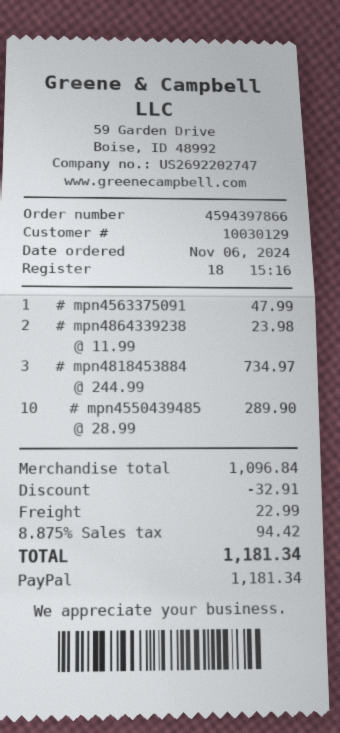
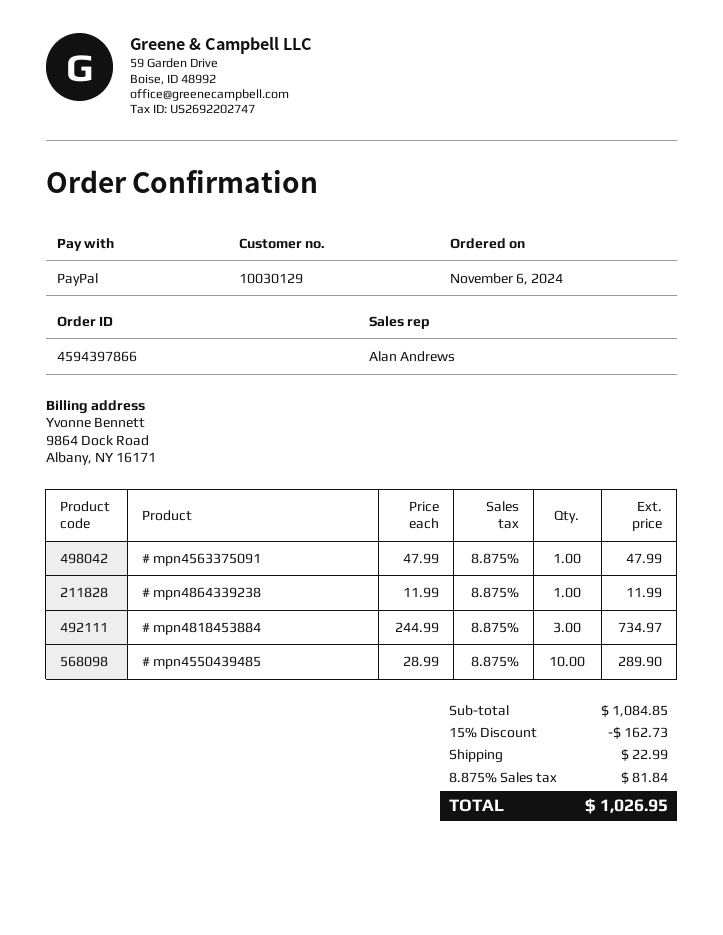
# mpn4864339238: 2 x 11.99 = 23.98 -> 1 x 11.99 = 11.99
subtotal: 1096.84 -> 1084.85
discount: 32.91 -> 162.73
tax: 8.875% = 94.42 -> 8.875% = 81.84
total: 1181.34 -> 1026.95

